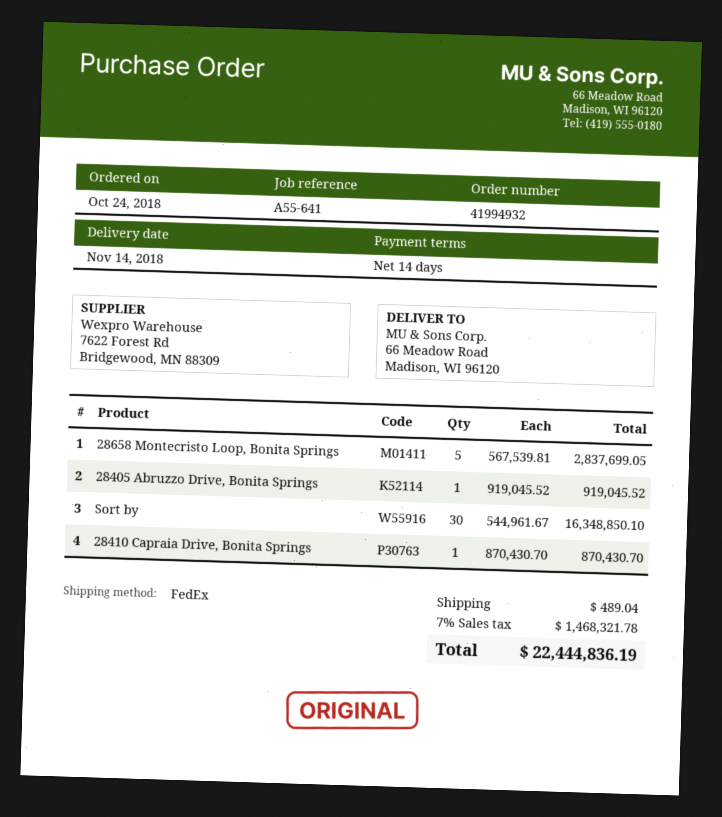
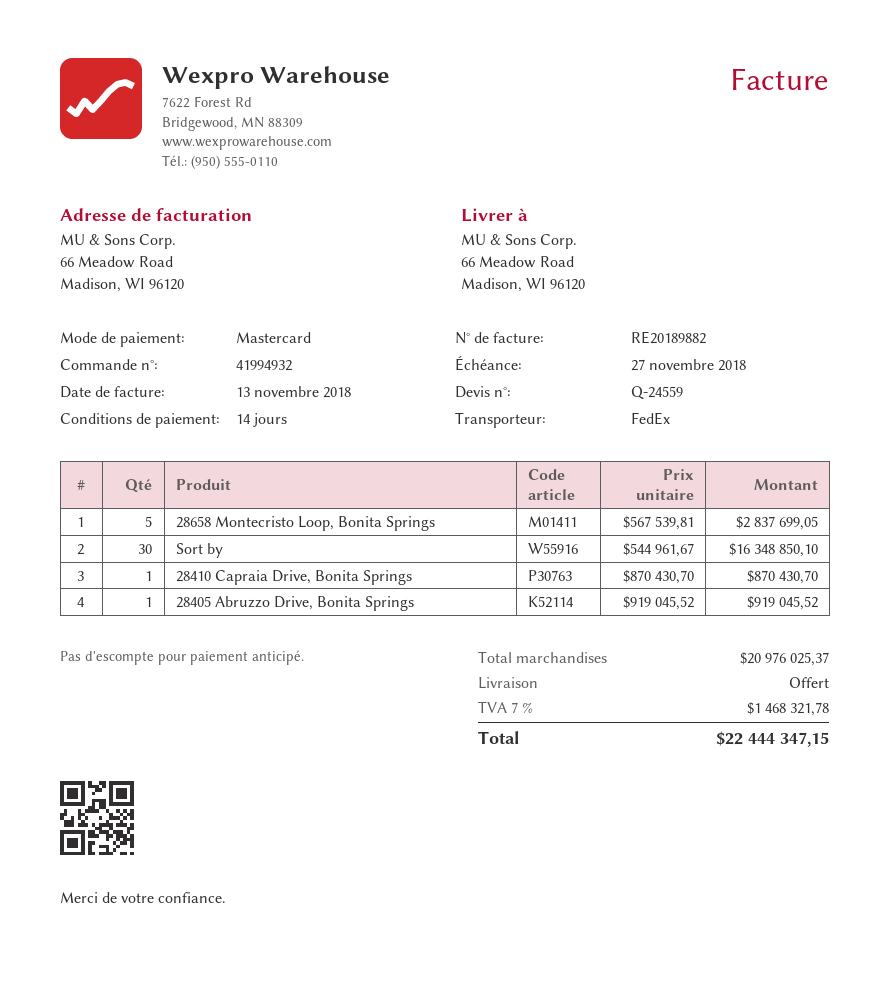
shipping: 489.04 -> 0.00
total: 22444836.19 -> 22444347.15

